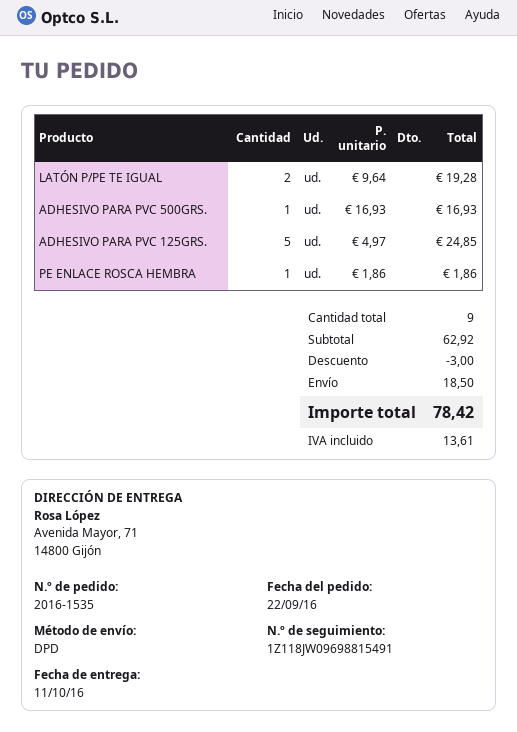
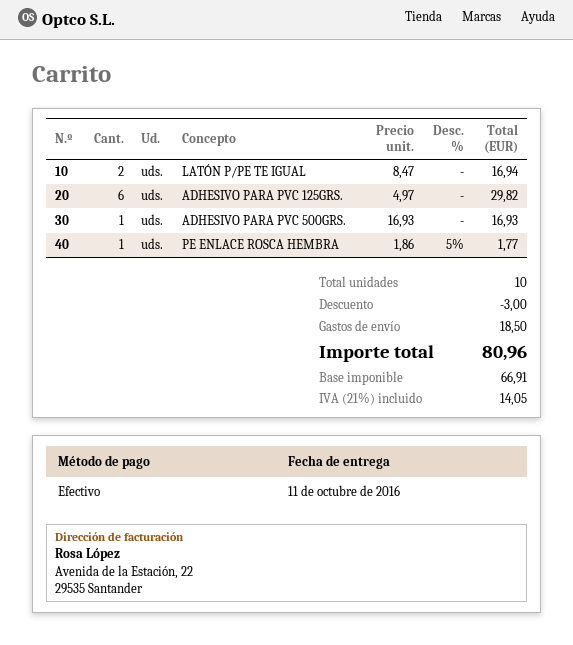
LATÓN P/PE TE IGUAL: 2 x 9.64 = 19.28 -> 2 x 8.47 = 16.94
ADHESIVO PARA PVC 125GRS.: 5 x 4.97 = 24.85 -> 6 x 4.97 = 29.82
PE ENLACE ROSCA HEMBRA: 1 x 1.86 = 1.86 -> 1 x 1.86 - 5% = 1.77
total quantity: 9 -> 10
tax: 13.61 -> 14.05
total: 78.42 -> 80.96

